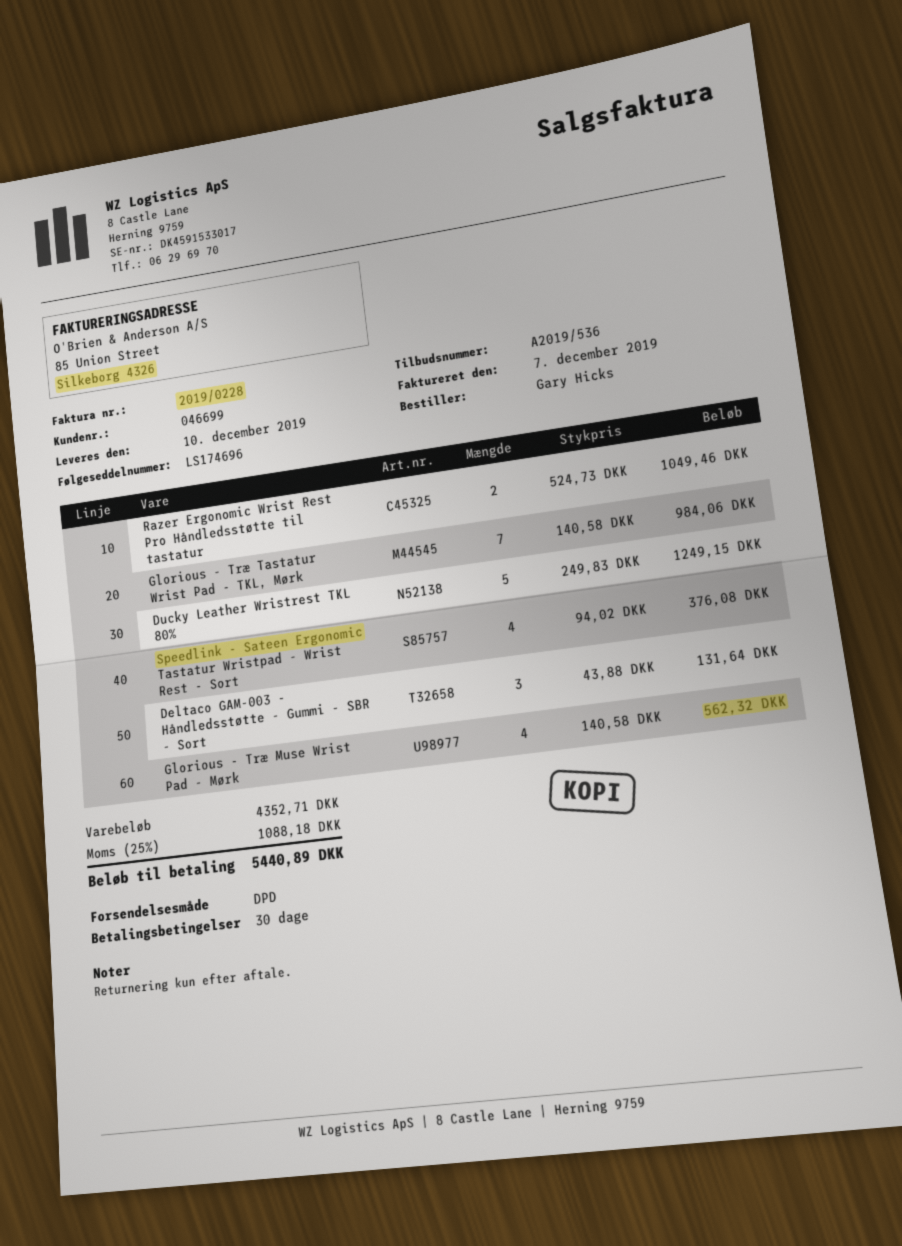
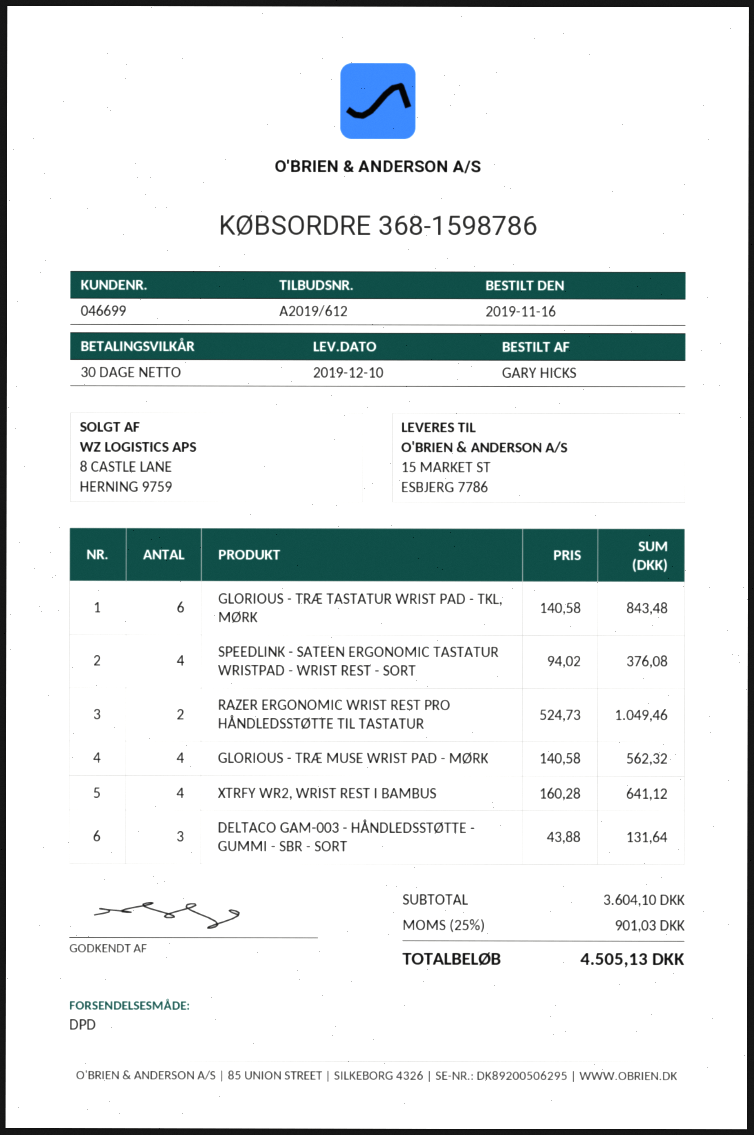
quote number: A2019/536 -> A2019/612
Glorious - Træ Tastatur Wrist Pad - TKL, Mørk: 7 x 140.58 = 984.06 -> 6 x 140.58 = 843.48
Ducky Leather Wristrest TKL 80%: 5 x 249.83 = 1249.15 -> none
XTRFY WR2, WRIST REST I BAMBUS: none -> 4 x 160.28 = 641.12
subtotal: 4352.71 -> 3604.10
tax: 25% = 1088.18 -> 25% = 901.03
total: 5440.89 -> 4505.13

